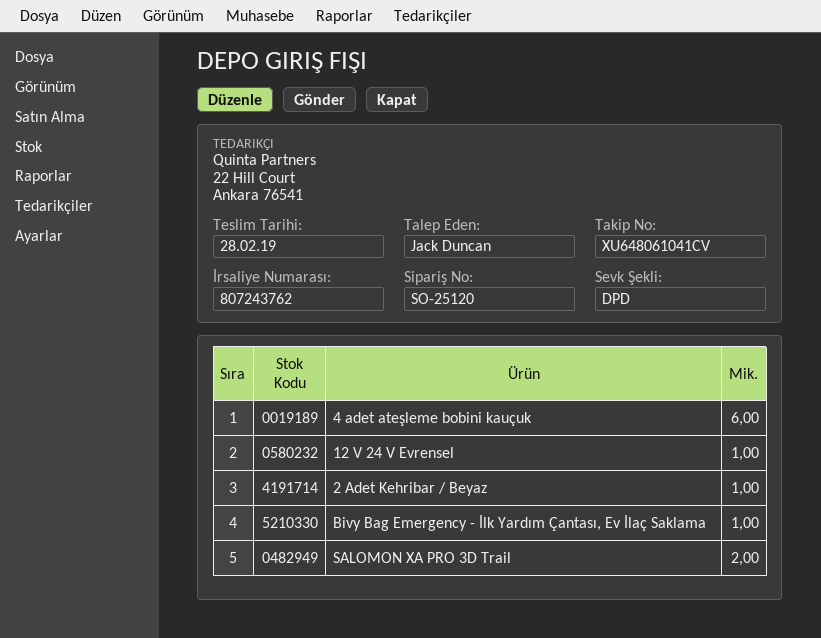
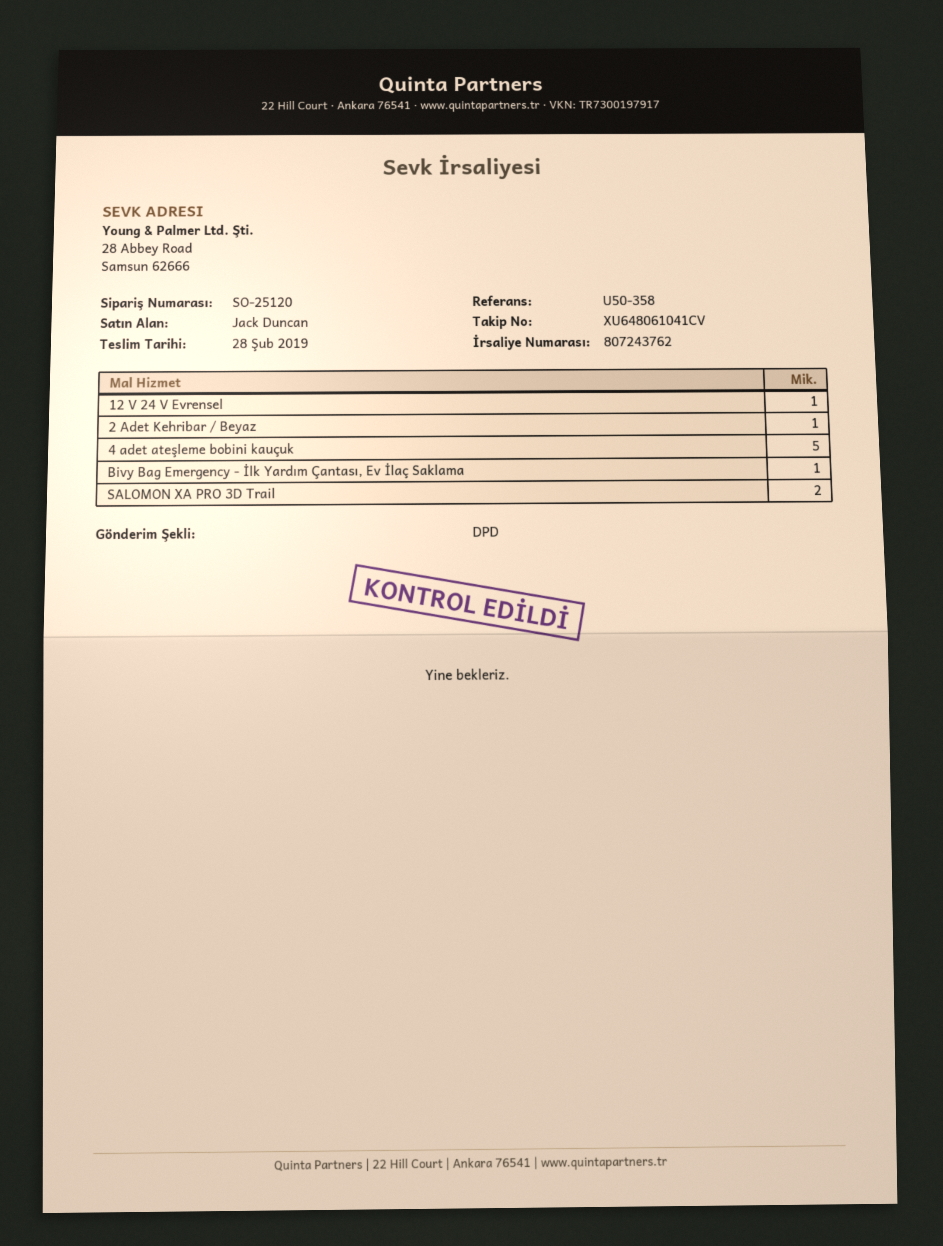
4 adet ateşleme bobini kauçuk: 6 -> 5

